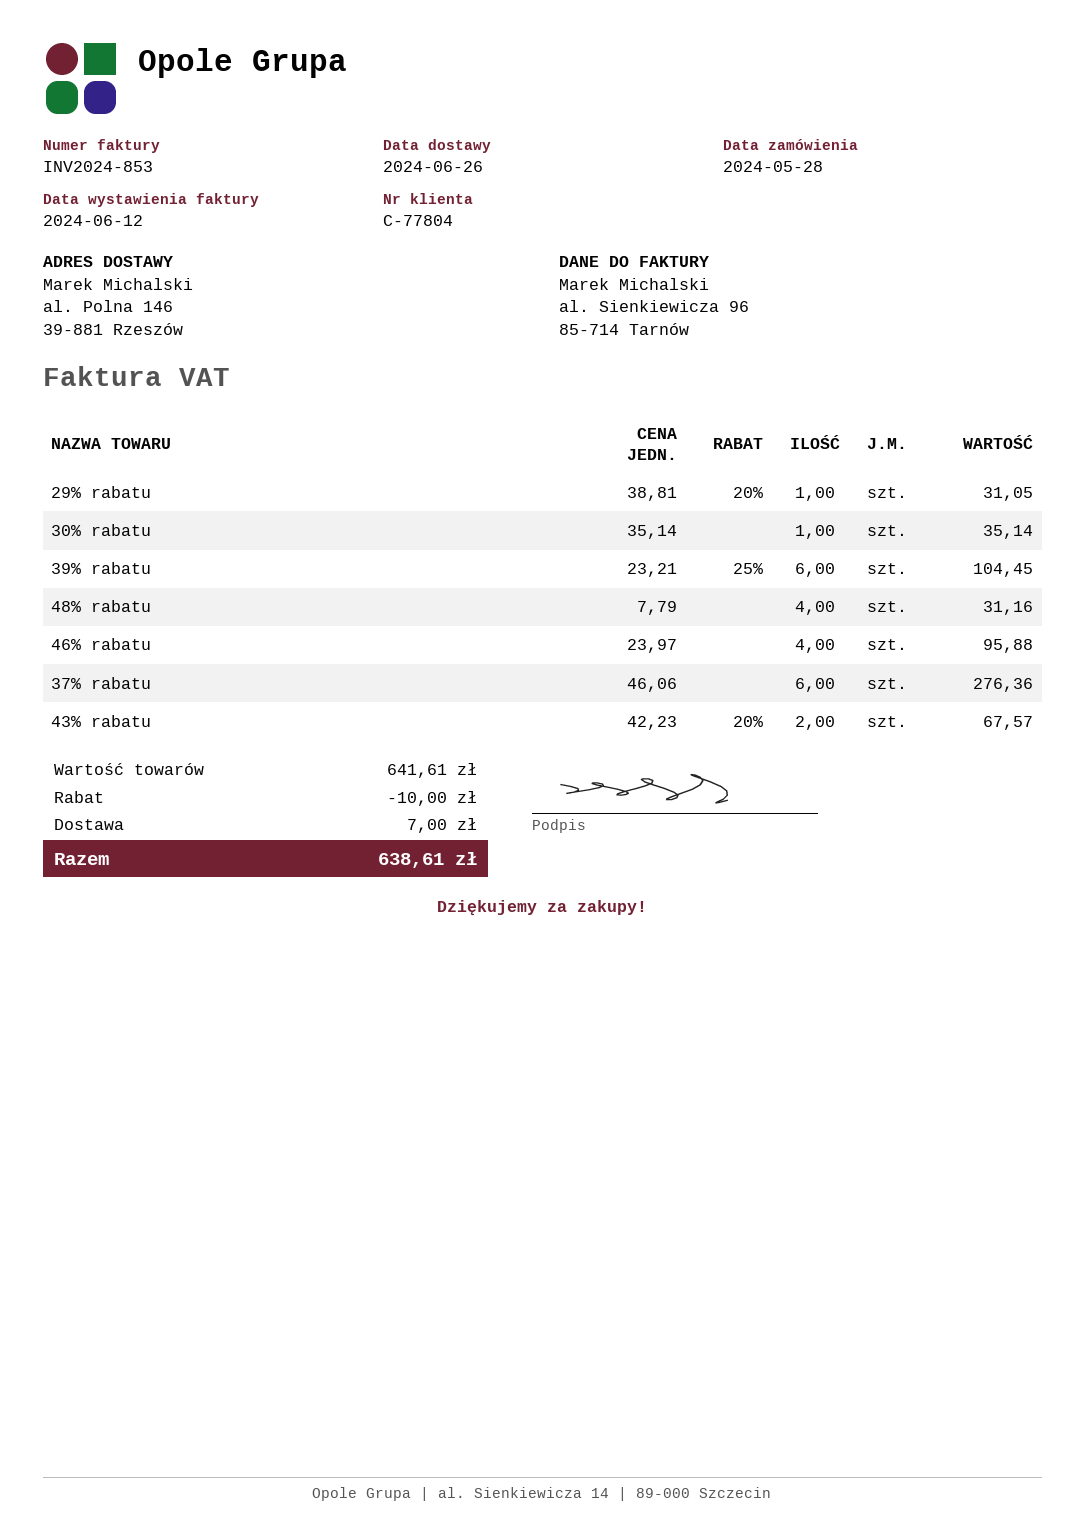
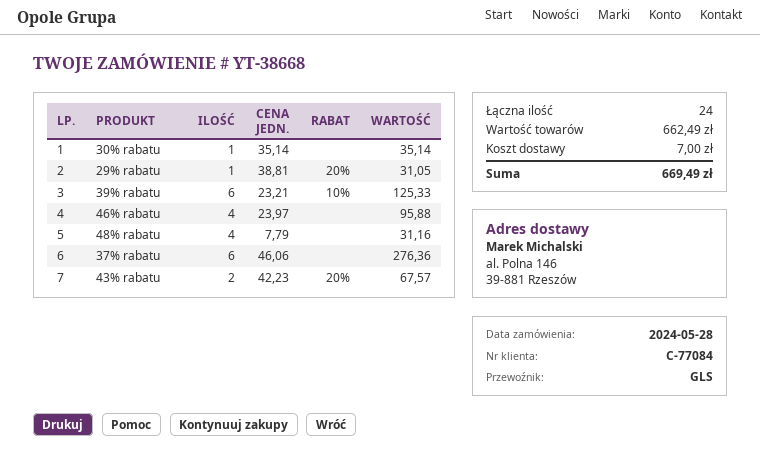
customer number: C-77804 -> C-77084
39% rabatu: 6 x 23.21 - 25% = 104.45 -> 6 x 23.21 - 10% = 125.33
subtotal: 641.61 -> 662.49
discount: 10.00 -> none
total: 638.61 -> 669.49

